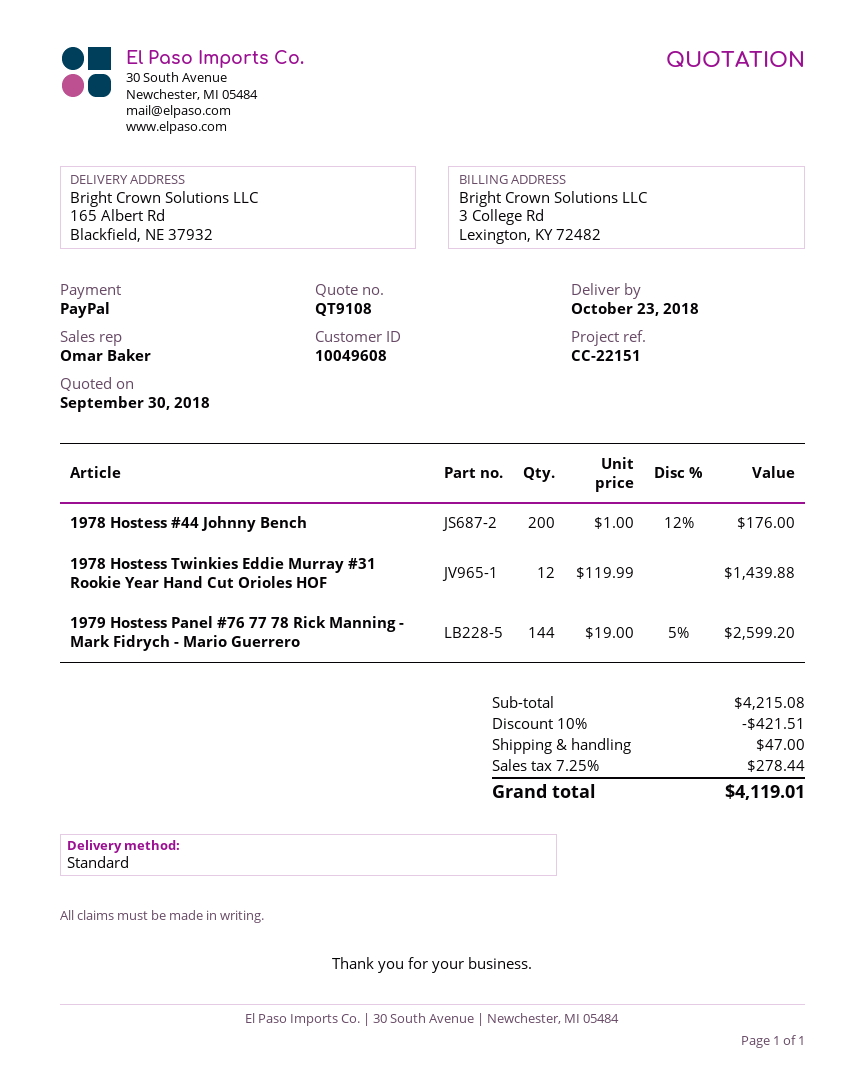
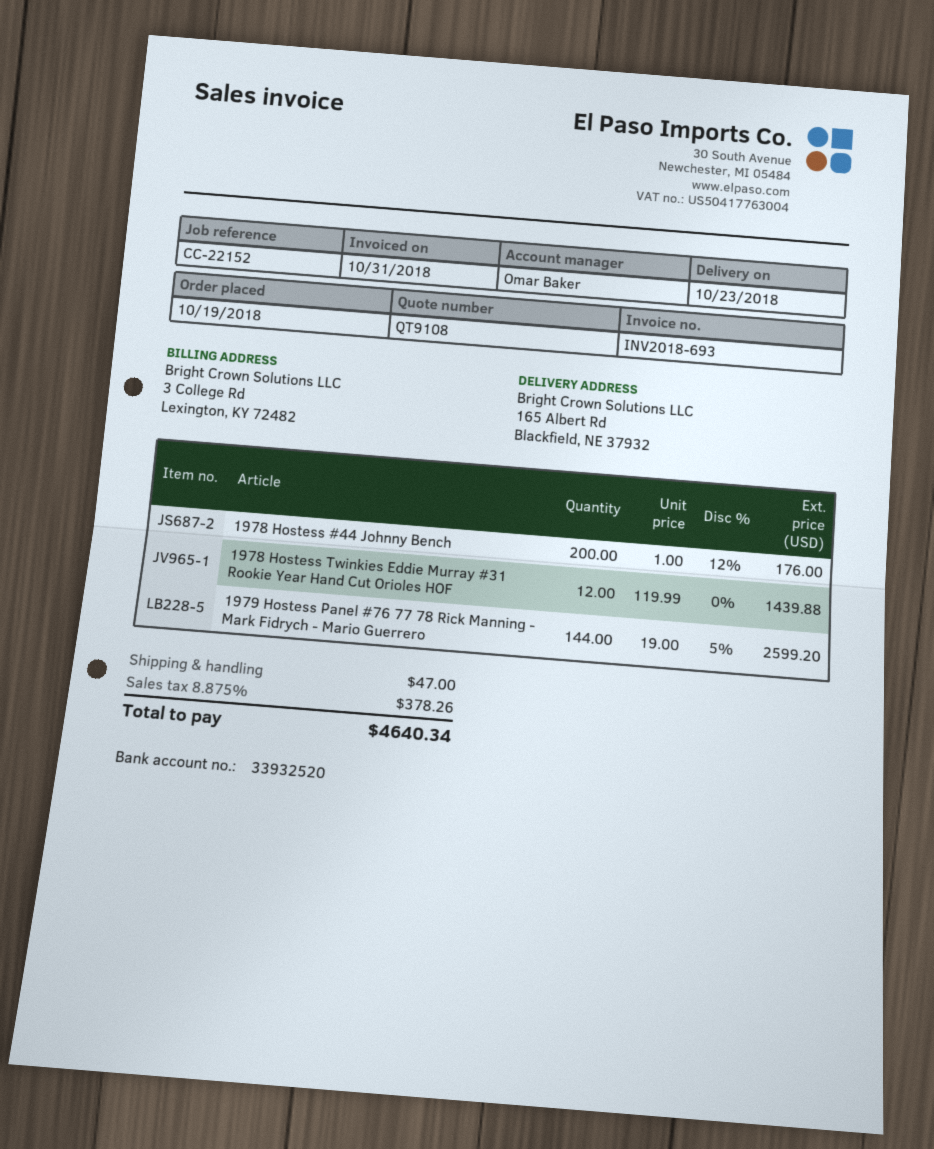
reference: CC-22151 -> CC-22152
discount: 10% = 421.51 -> none
tax: 7.25% = 278.44 -> 8.875% = 378.26
total: 4119.01 -> 4640.34

